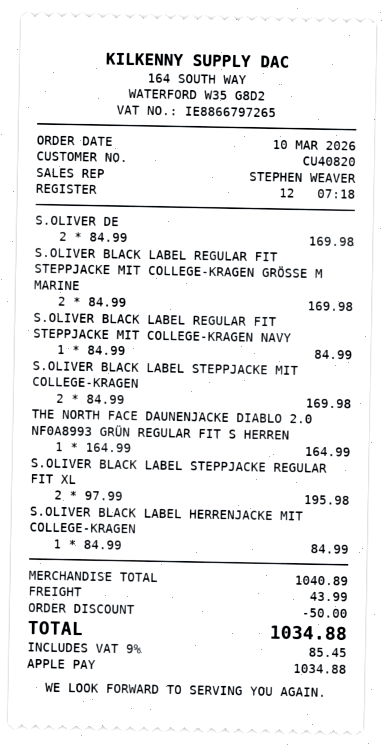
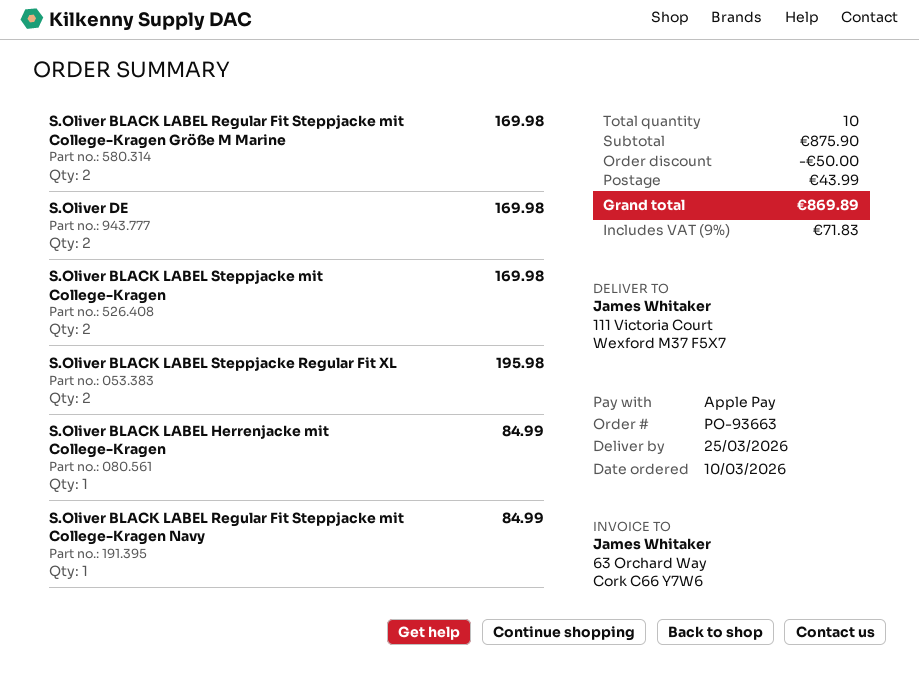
THE NORTH FACE DAUNENJACKE DIABLO 2.0 NF0A8993 GRÜN REGULAR FIT S HERREN: 1 for 164.99 -> none
subtotal: 1040.89 -> 875.90
tax: 9% = 85.45 -> 9% = 71.83
total: 1034.88 -> 869.89

